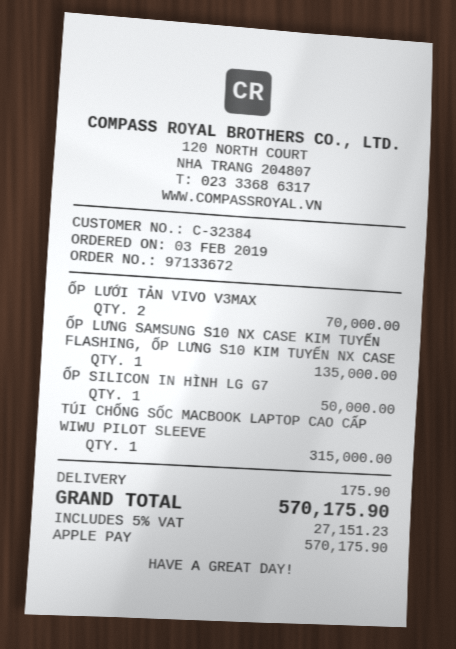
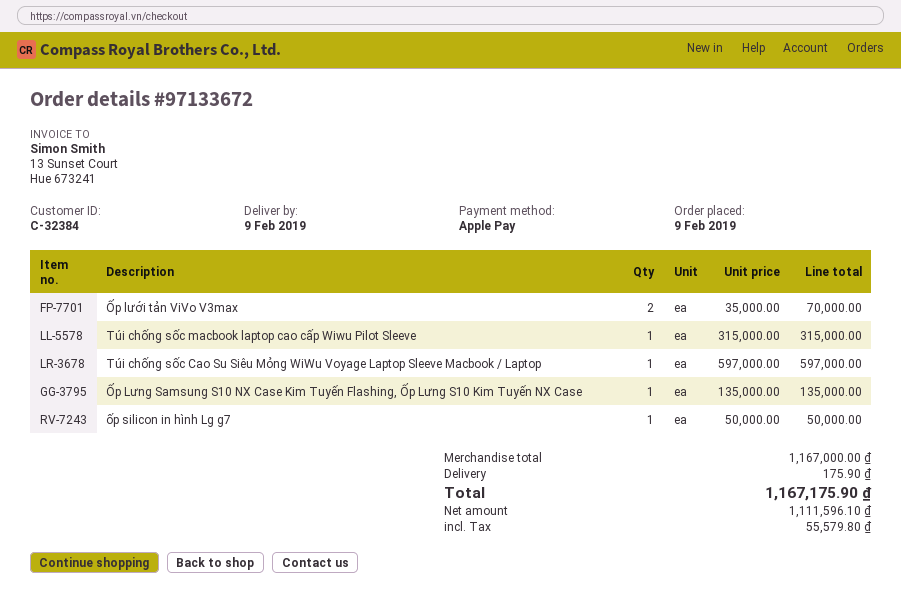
order date: 2019-02-03 -> 2019-02-09
Túi chống sốc Cao Su Siêu Mỏng WiWu Voyage Laptop Sleeve Macbook / Laptop: none -> 1 for 597000.00
tax: 27151.23 -> 55579.80
total: 570175.90 -> 1167175.90

